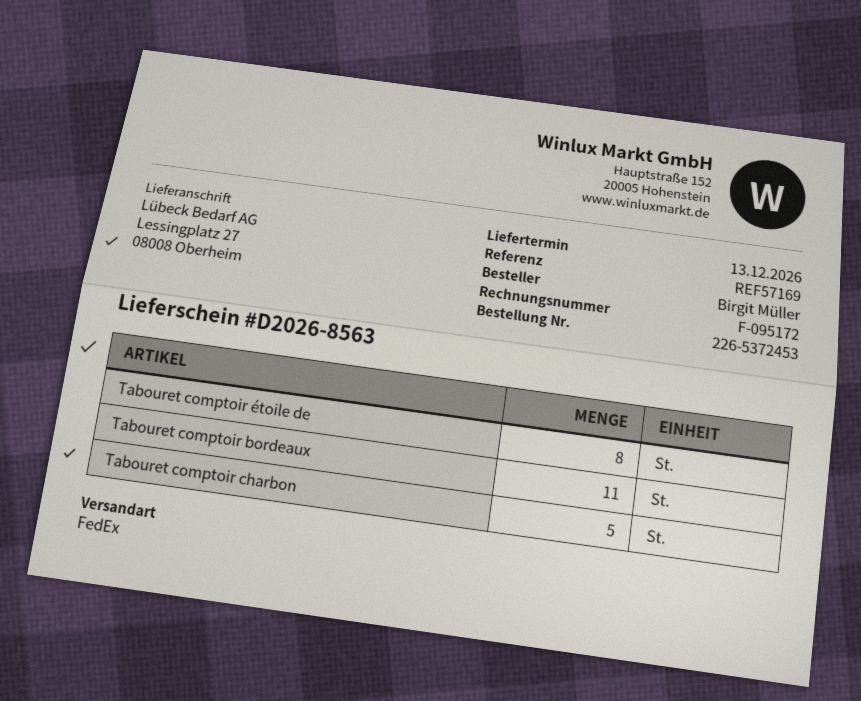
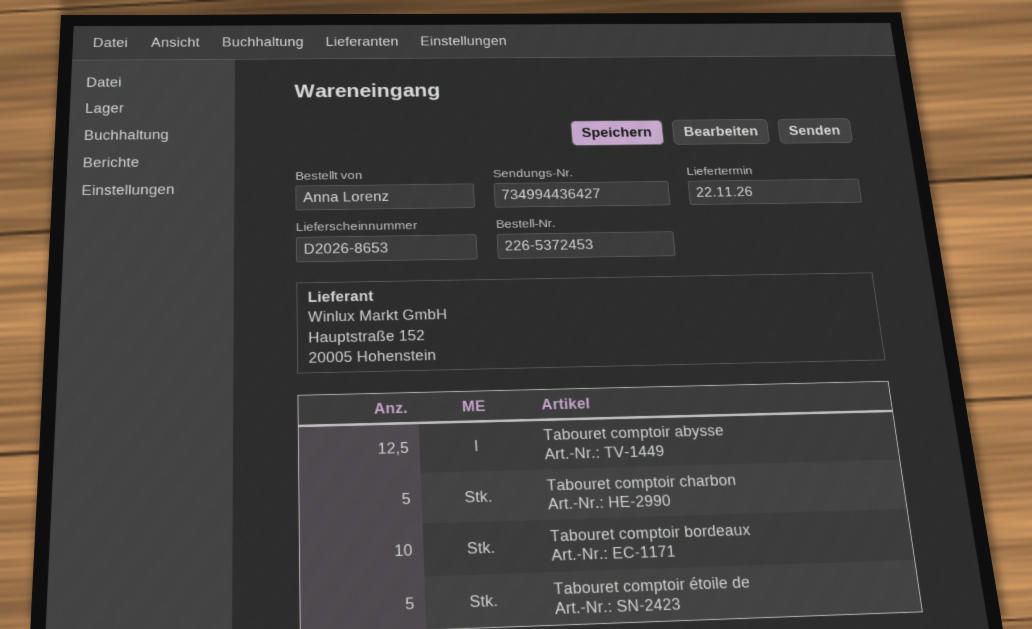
delivery note number: D2026-8563 -> D2026-8653
delivery date: 2026-12-13 -> 2026-11-22
ordered by: Birgit Müller -> Anna Lorenz
Tabouret comptoir étoile de: 8 -> 5
Tabouret comptoir bordeaux: 11 -> 10
Tabouret comptoir abysse: none -> 12.5

